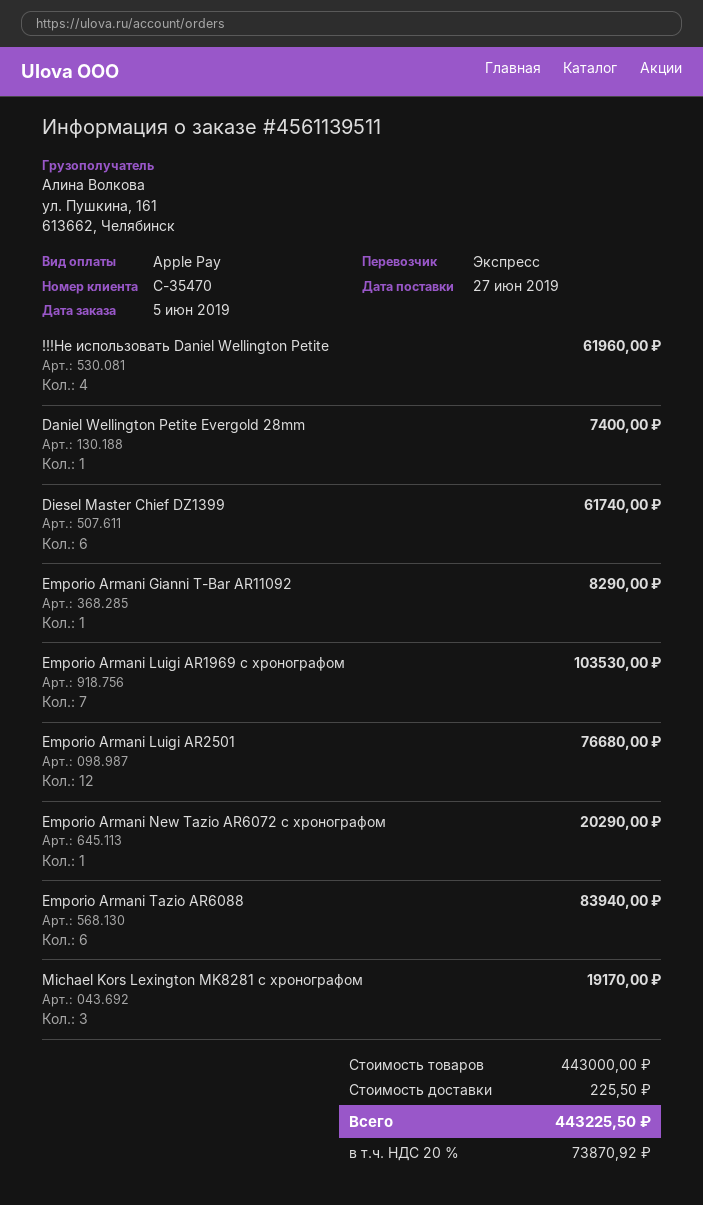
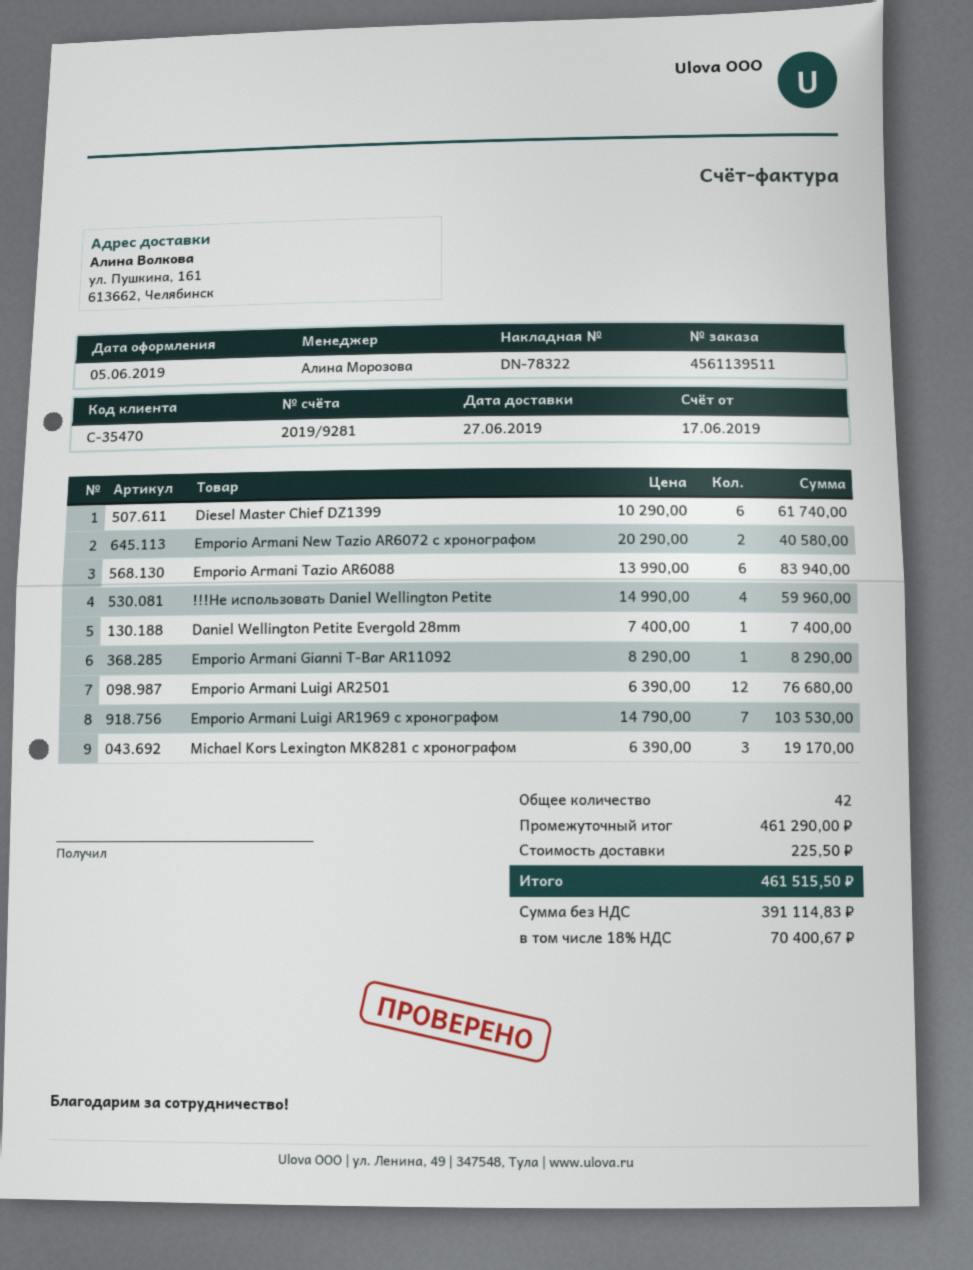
!!!Не использовать Daniel Wellington Petite: 4 for 61960.00 -> 4 for 59960.00
Emporio Armani New Tazio AR6072 с хронографом: 1 for 20290.00 -> 2 for 40580.00
subtotal: 443000.00 -> 461290.00
tax: 20% = 73870.92 -> 18% = 70400.67
total: 443225.50 -> 461515.50

